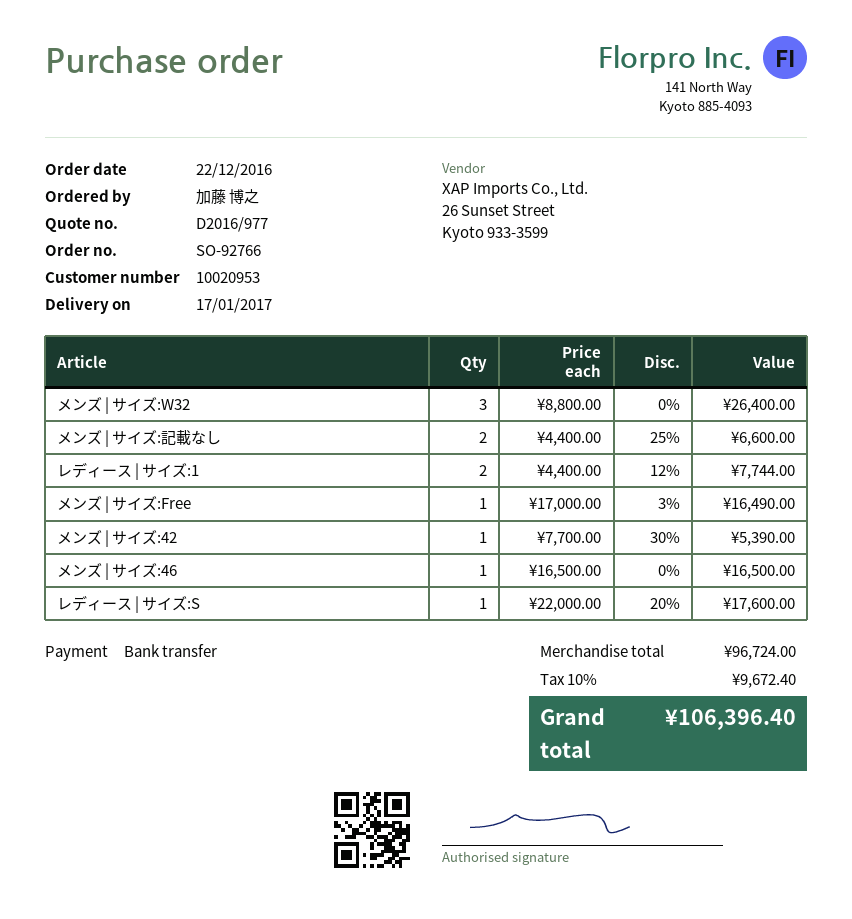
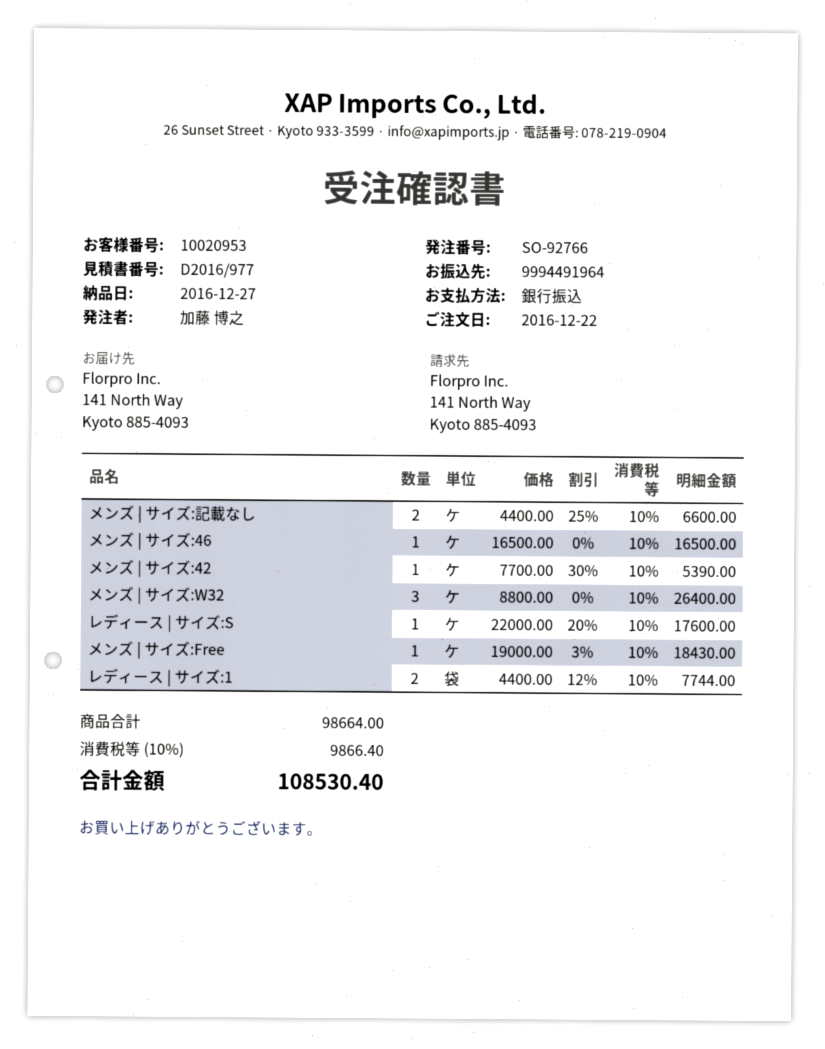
delivery date: 2017-01-17 -> 2016-12-27
メンズ | サイズ:Free: 1 x 17000.00 - 3% = 16490.00 -> 1 x 19000.00 - 3% = 18430.00
subtotal: 96724.00 -> 98664.00
tax: 10% = 9672.40 -> 10% = 9866.40
total: 106396.40 -> 108530.40

